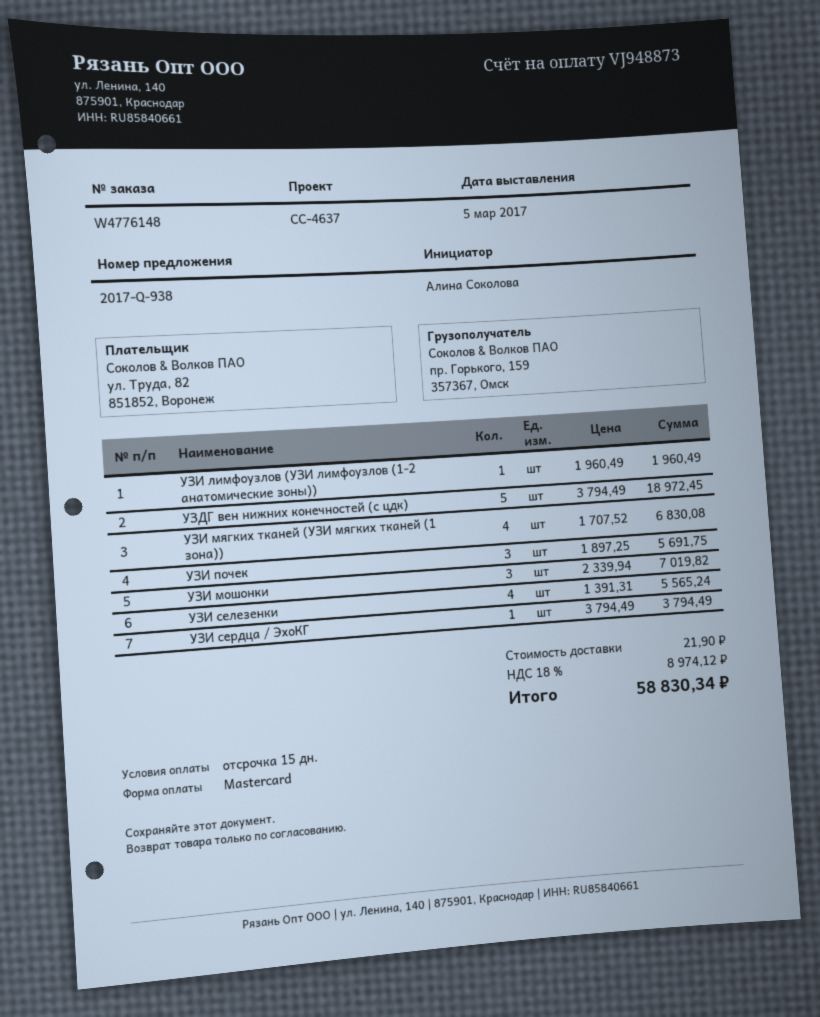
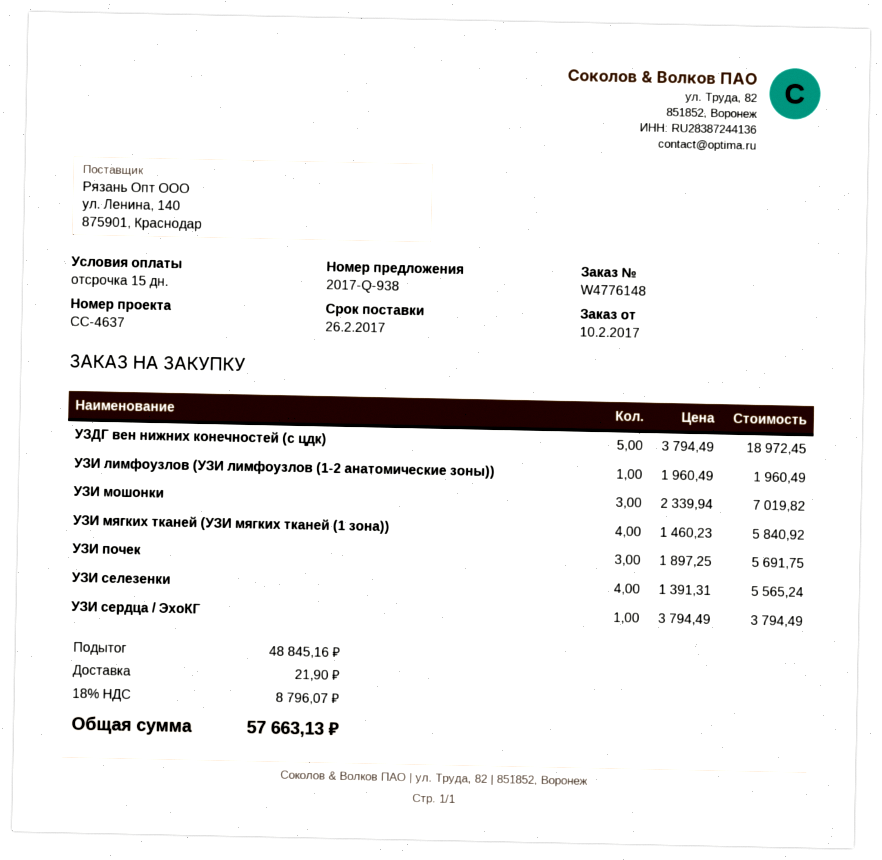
УЗИ мягких тканей (УЗИ мягких тканей (1 зона)): 4 x 1707.52 = 6830.08 -> 4 x 1460.23 = 5840.92
tax: 18% = 8974.12 -> 18% = 8796.07
total: 58830.34 -> 57663.13

